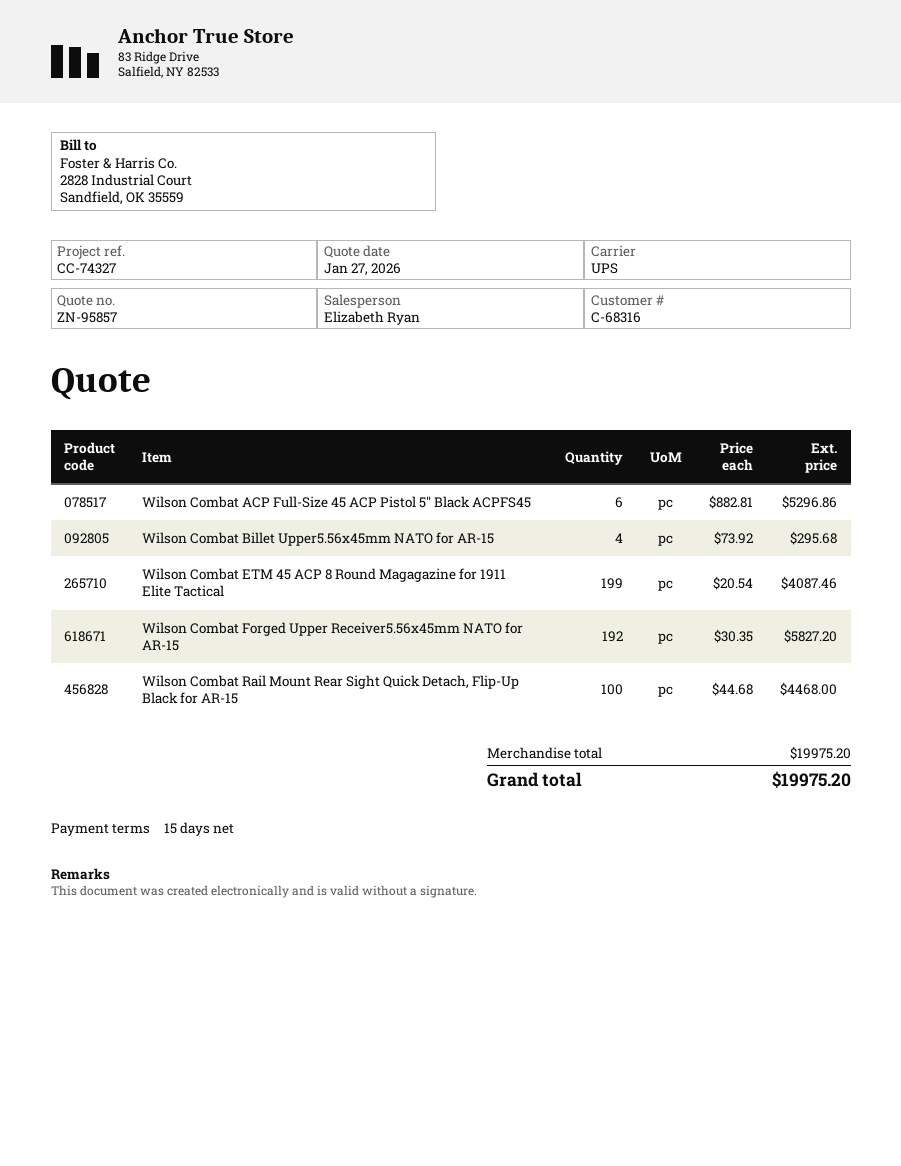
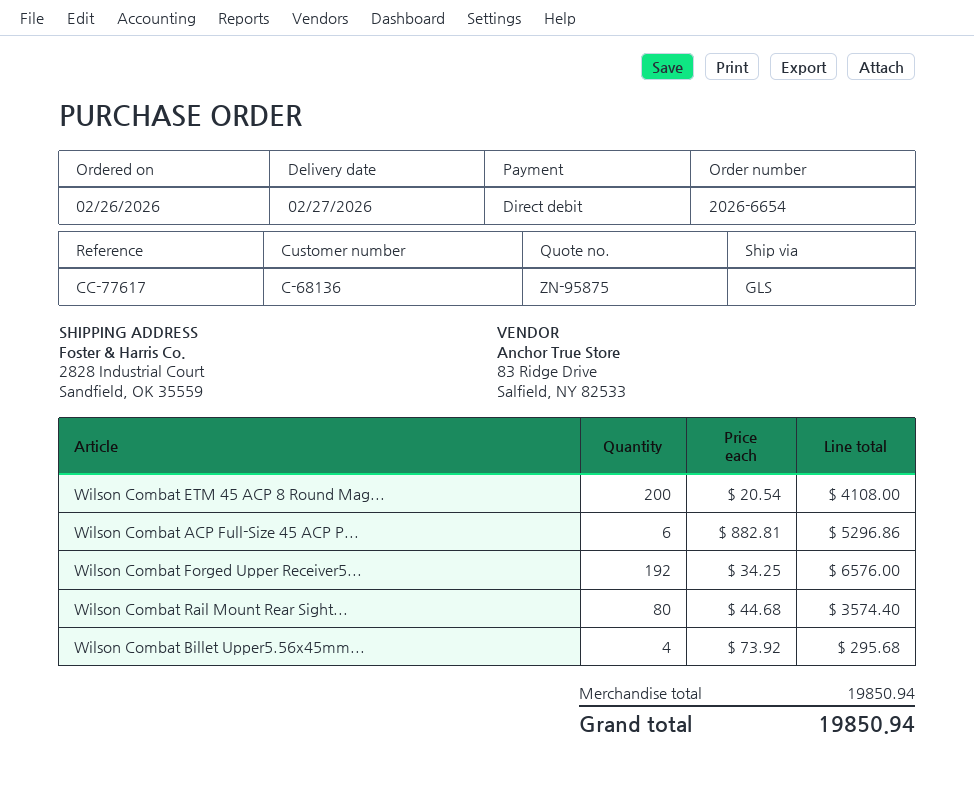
quote number: ZN-95857 -> ZN-95875
customer number: C-68316 -> C-68136
reference: CC-74327 -> CC-77617
shipping method: UPS -> GLS
Wilson Combat ETM 45 ACP 8 Round Magagazine for 1911 Elite Tactical: 199 x 20.54 = 4087.46 -> 200 x 20.54 = 4108.00
Wilson Combat Forged Upper Receiver5.56x45mm NATO for AR-15: 192 x 30.35 = 5827.20 -> 192 x 34.25 = 6576.00
Wilson Combat Rail Mount Rear Sight Quick Detach, Flip-Up Black for AR-15: 100 x 44.68 = 4468.00 -> 80 x 44.68 = 3574.40
subtotal: 19975.20 -> 19850.94
total: 19975.20 -> 19850.94

